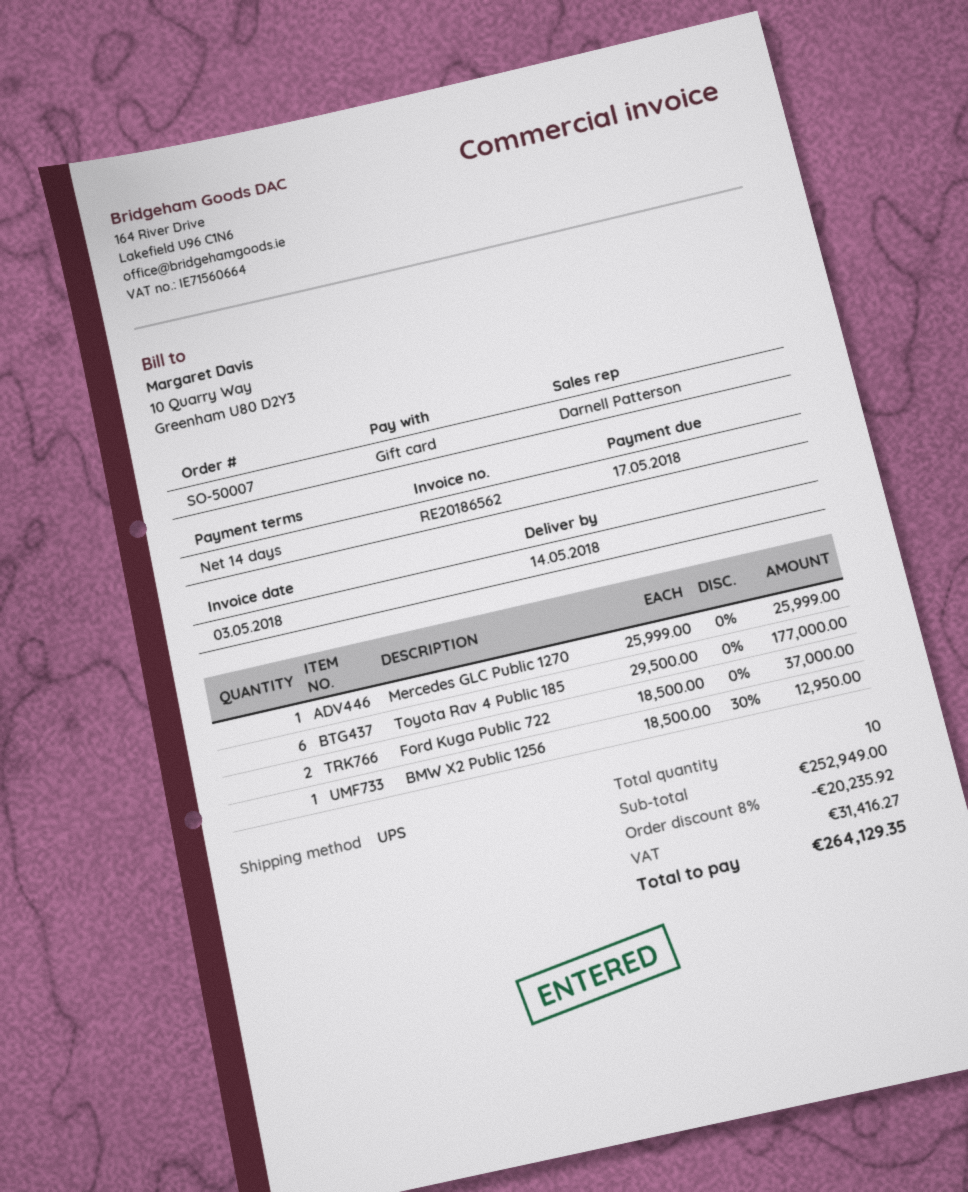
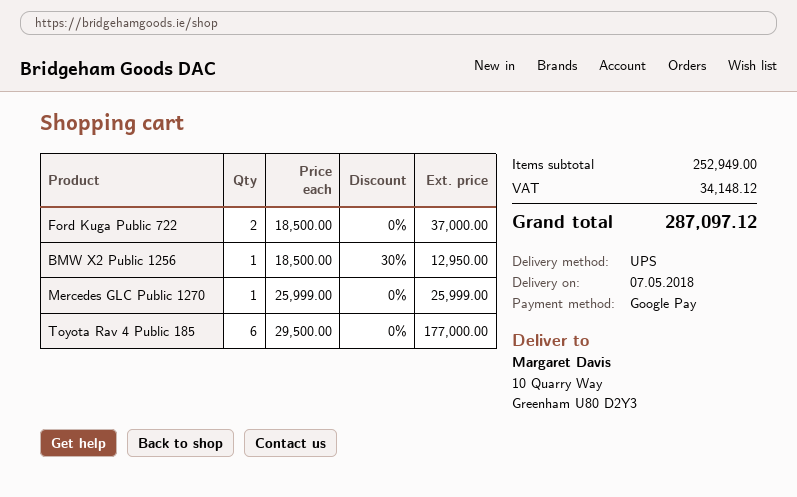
delivery date: 2018-05-14 -> 2018-05-07
payment method: gift card -> Google Pay
discount: 8% = 20235.92 -> none
tax: 31416.27 -> 34148.12
total: 264129.35 -> 287097.12

